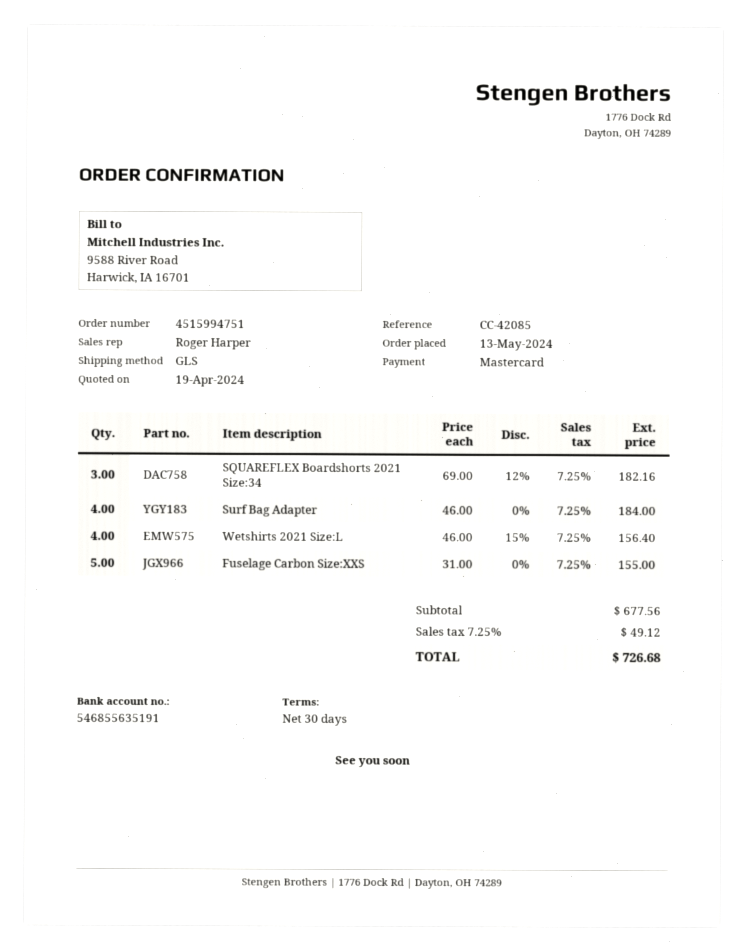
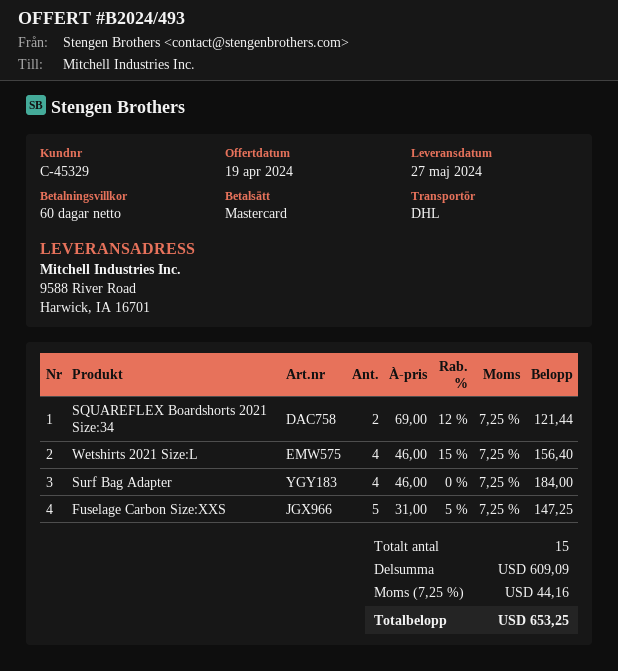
payment terms: 30 days -> 60 days
shipping method: GLS -> DHL
SQUAREFLEX Boardshorts 2021 Size:34: 3 x 69.00 - 12% = 182.16 -> 2 x 69.00 - 12% = 121.44
Fuselage Carbon Size:XXS: 5 x 31.00 = 155.00 -> 5 x 31.00 - 5% = 147.25
subtotal: 677.56 -> 609.09
tax: 7.25% = 49.12 -> 7.25% = 44.16
total: 726.68 -> 653.25

